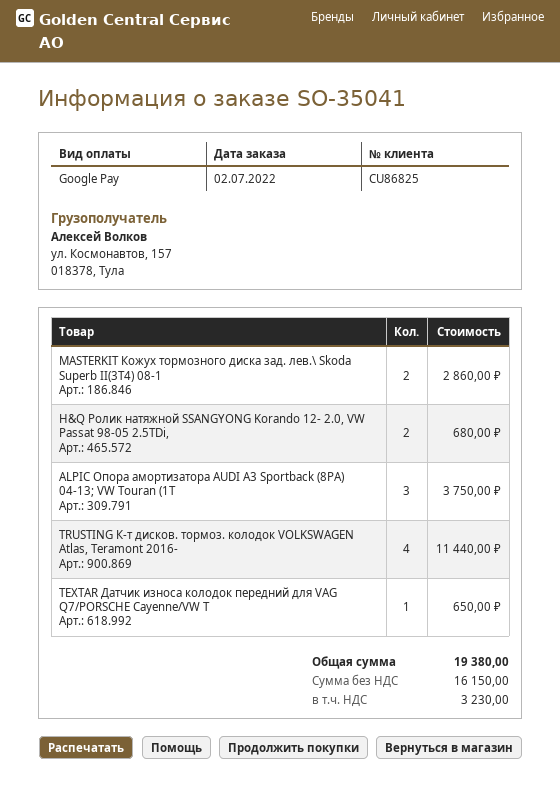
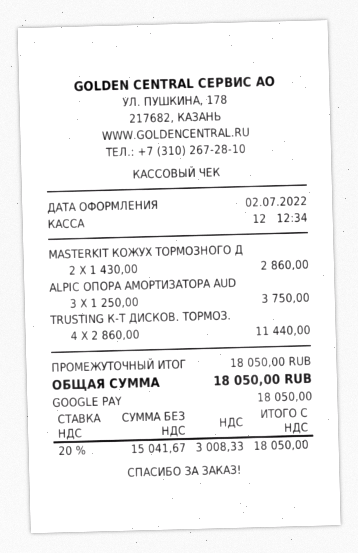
H&Q Ролик натяжной SSANGYONG Korando 12- 2.0, VW Passat 98-05 2.5TDi,: 2 for 680.00 -> none
TEXTAR Датчик износа колодок передний для VAG Q7/PORSCHE Cayenne/VW T: 1 for 650.00 -> none
net: 16150.00 -> 15041.67
tax: 3230.00 -> 3008.33
total: 19380.00 -> 18050.00

